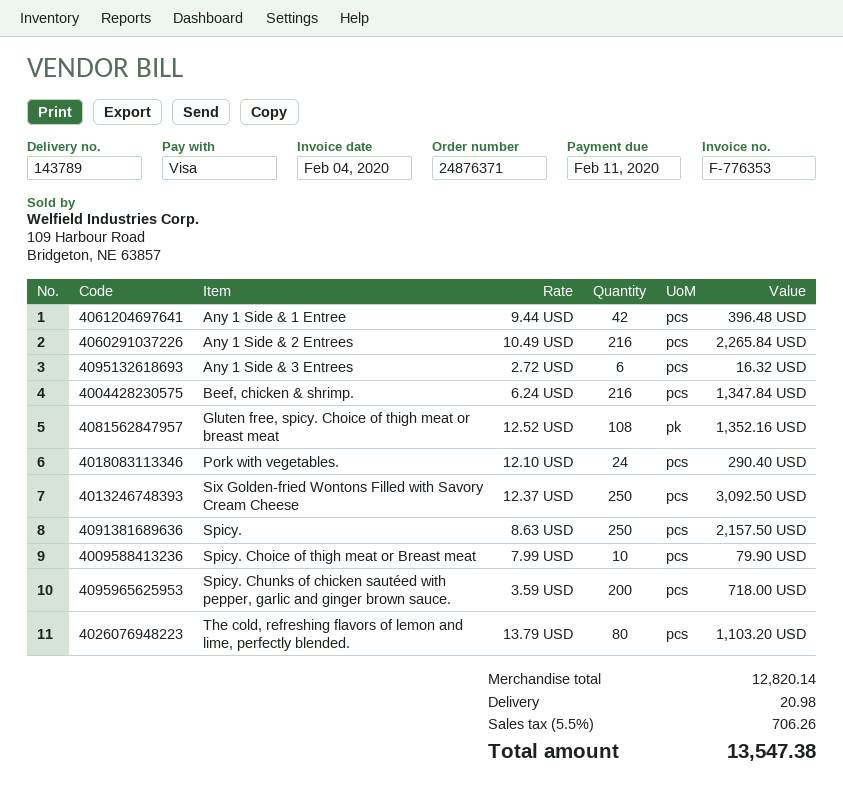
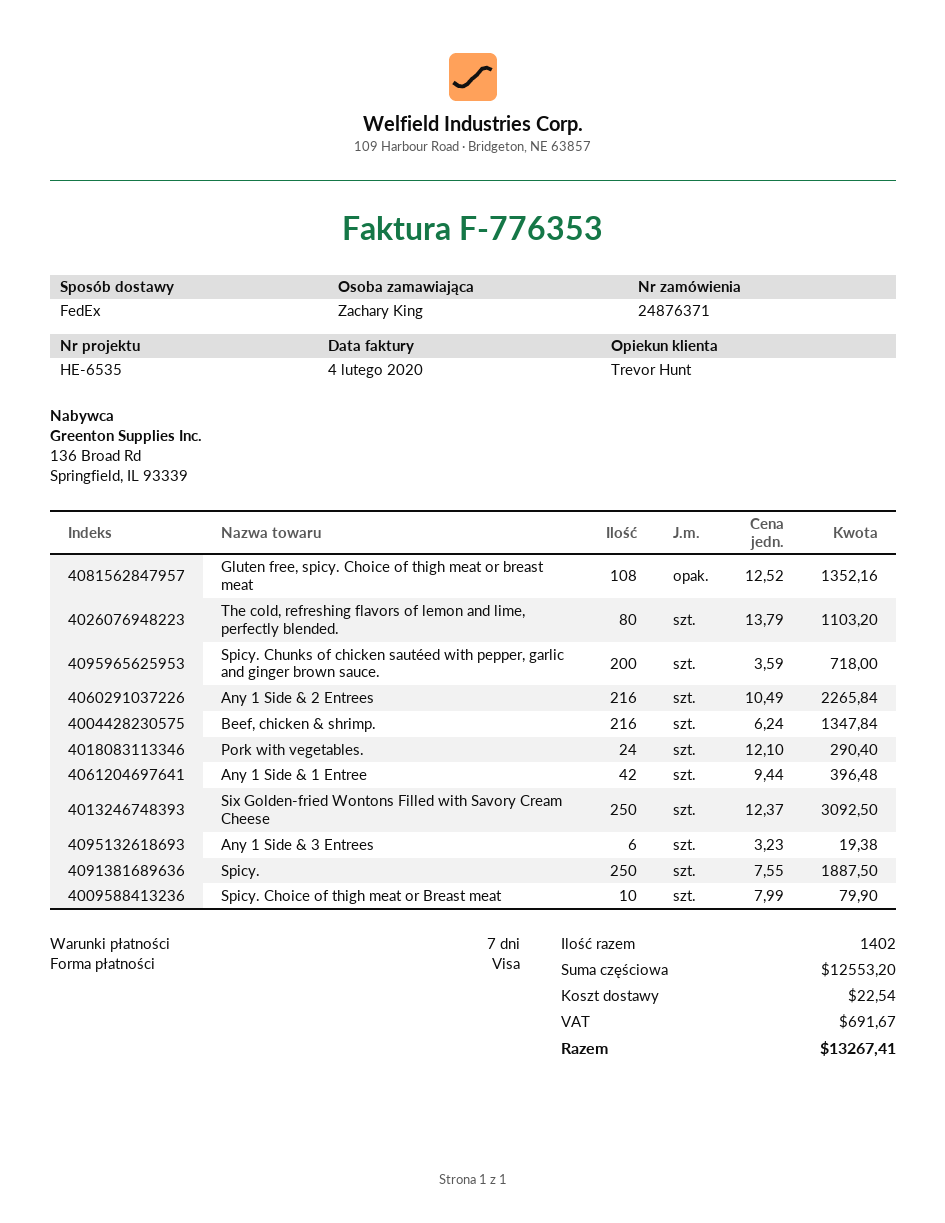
Any 1 Side & 3 Entrees: 6 x 2.72 = 16.32 -> 6 x 3.23 = 19.38
Spicy.: 250 x 8.63 = 2157.50 -> 250 x 7.55 = 1887.50
subtotal: 12820.14 -> 12553.20
shipping: 20.98 -> 22.54
tax: 706.26 -> 691.67
total: 13547.38 -> 13267.41

